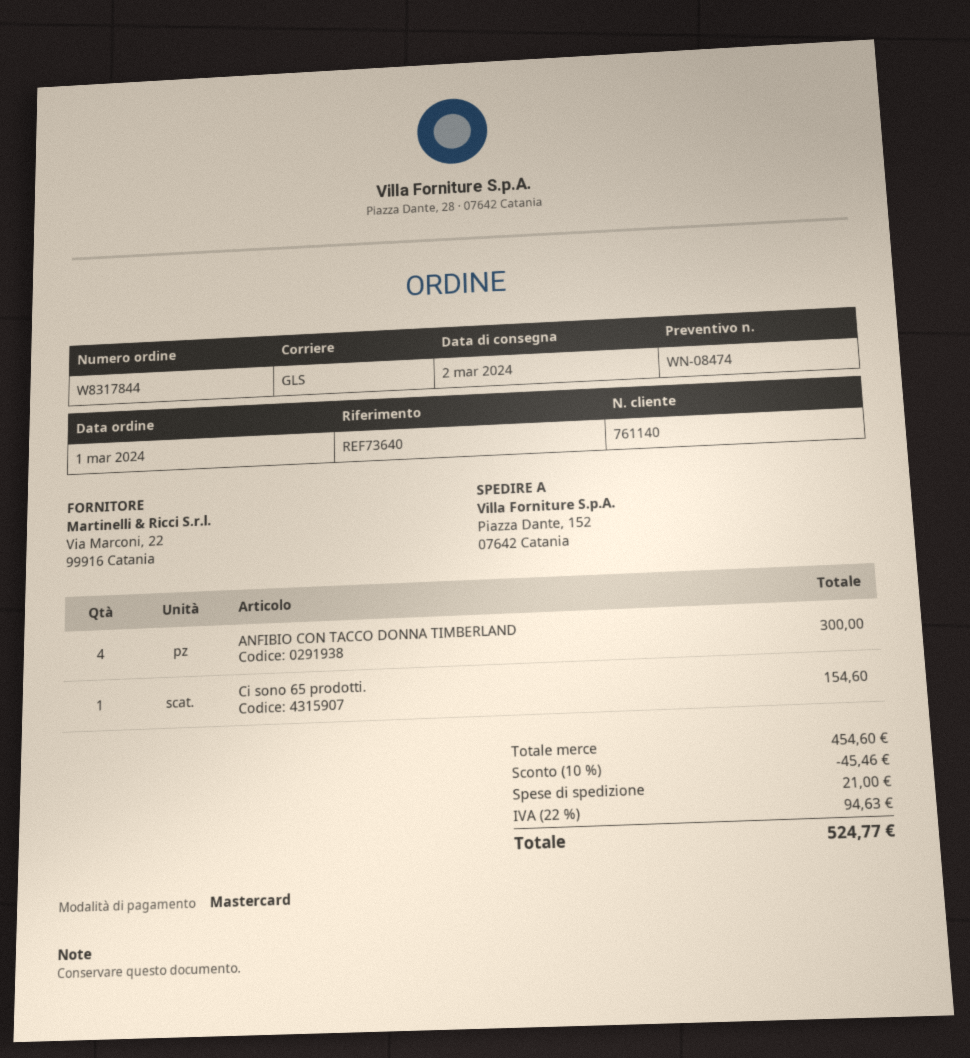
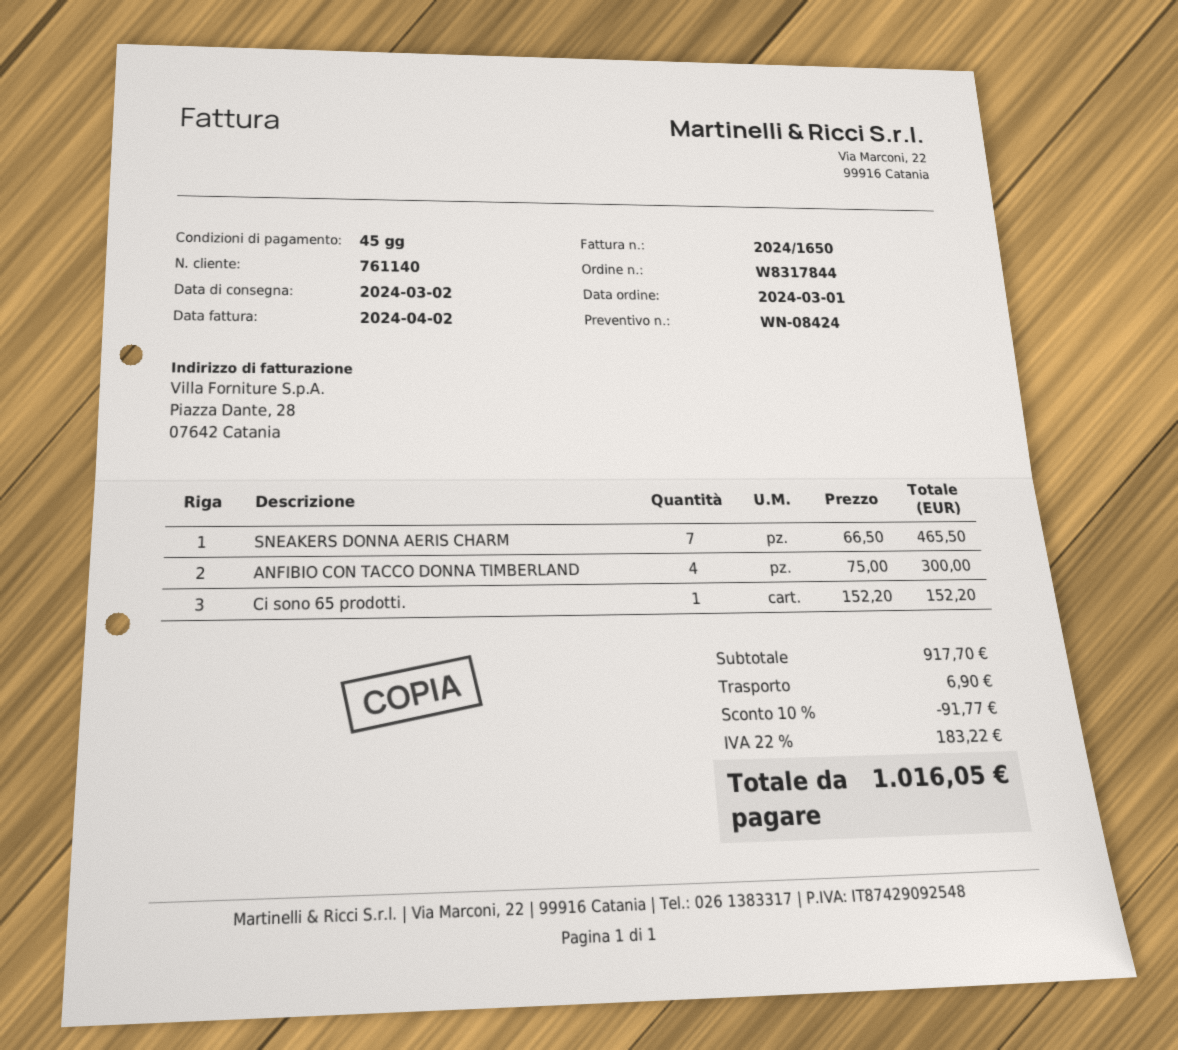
quote number: WN-08474 -> WN-08424
Ci sono 65 prodotti.: 1 for 154.60 -> 1 for 152.20
SNEAKERS DONNA AERIS CHARM: none -> 7 for 465.50
subtotal: 454.60 -> 917.70
discount: 10% = 45.46 -> 10% = 91.77
shipping: 21.00 -> 6.90
tax: 22% = 94.63 -> 22% = 183.22
total: 524.77 -> 1016.05

